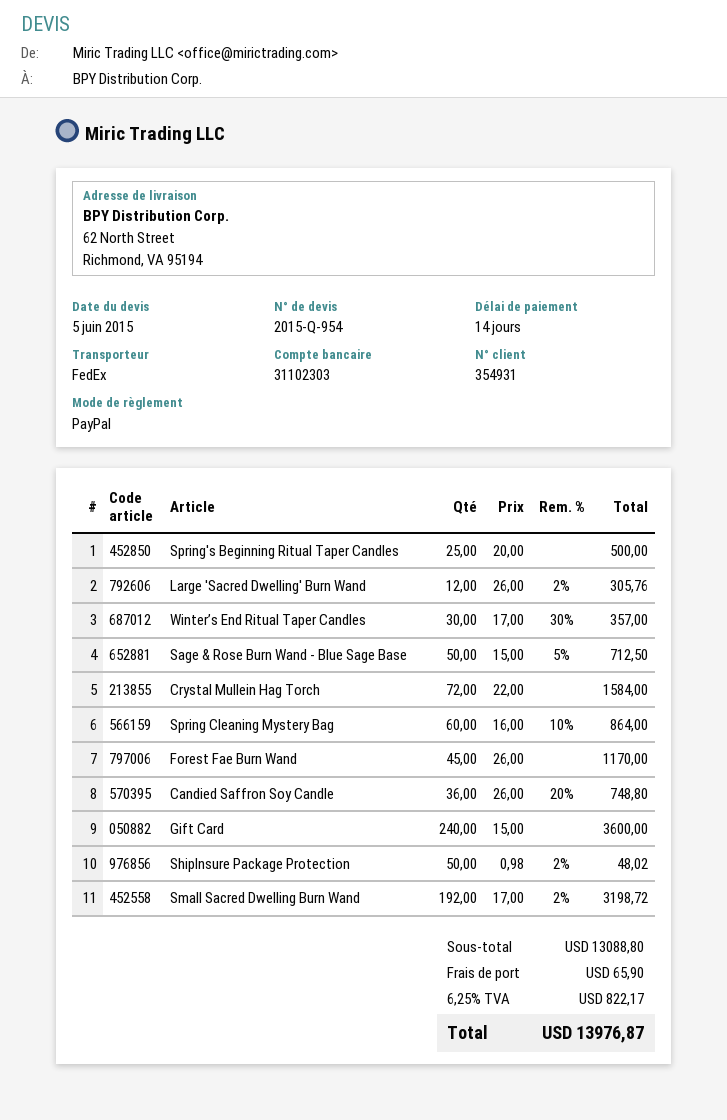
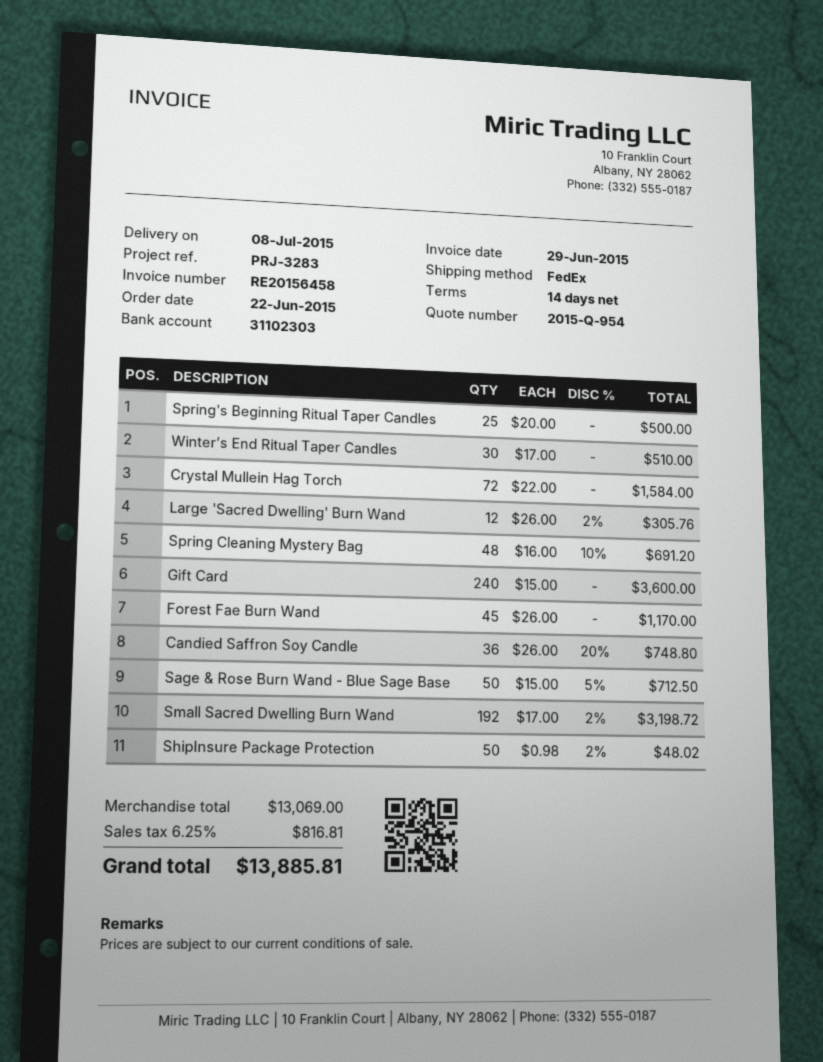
Winter’s End Ritual Taper Candles: 30 x 17.00 - 30% = 357.00 -> 30 x 17.00 = 510.00
Spring Cleaning Mystery Bag: 60 x 16.00 - 10% = 864.00 -> 48 x 16.00 - 10% = 691.20
subtotal: 13088.80 -> 13069.00
shipping: 65.90 -> none
tax: 6.25% = 822.17 -> 6.25% = 816.81
total: 13976.87 -> 13885.81

